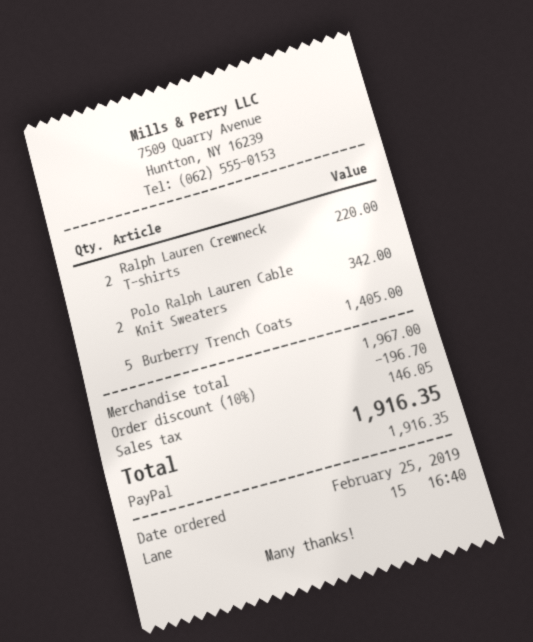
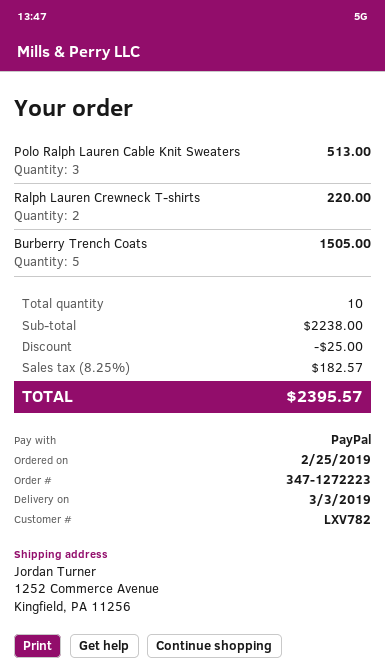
Polo Ralph Lauren Cable Knit Sweaters: 2 for 342.00 -> 3 for 513.00
Burberry Trench Coats: 5 for 1405.00 -> 5 for 1505.00
subtotal: 1967.00 -> 2238.00
discount: 196.70 -> 25.00
tax: 146.05 -> 182.57
total: 1916.35 -> 2395.57

